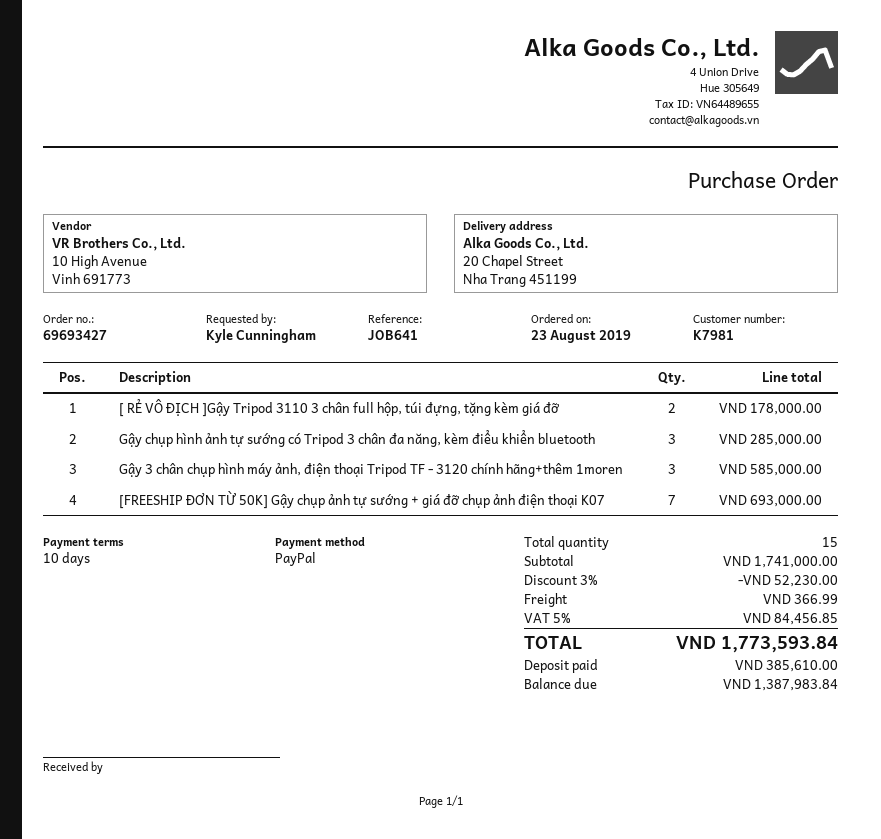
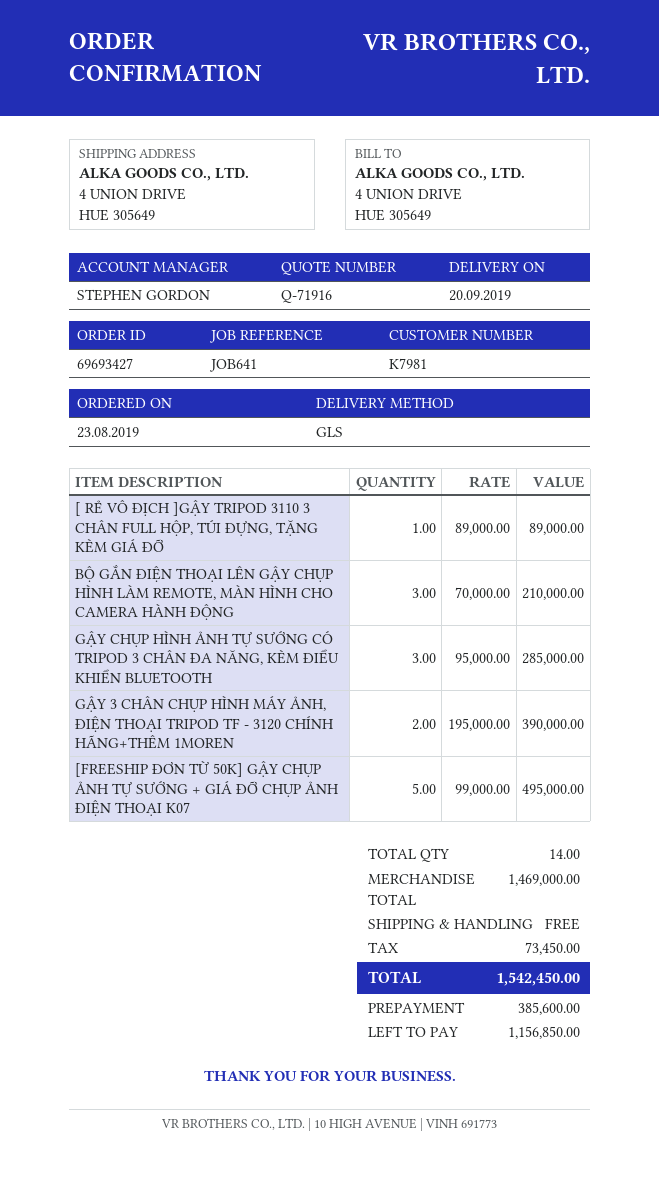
ship to: 20 Chapel Street, Nha Trang 451199 -> 4 UNION DRIVE, HUE 305649
[ RẺ VÔ ĐỊCH ]Gậy Tripod 3110 3 chân full hộp, túi đựng, tặng kèm giá đỡ: 2 for 178000.00 -> 1 for 89000.00
Gậy 3 chân chụp hình máy ảnh, điện thoại Tripod TF - 3120 chính hãng+thêm 1moren: 3 for 585000.00 -> 2 for 390000.00
[FREESHIP ĐƠN TỪ 50K] Gậy chụp ảnh tự sướng + giá đỡ chụp ảnh điện thoại K07: 7 for 693000.00 -> 5 for 495000.00
BỘ GẮN ĐIỆN THOẠI LÊN GẬY CHỤP HÌNH LÀM REMOTE, MÀN HÌNH CHO CAMERA HÀNH ĐỘNG: none -> 3 for 210000.00
total quantity: 15 -> 14
subtotal: 1741000.00 -> 1469000.00
discount: 3% = 52230.00 -> none
shipping: 366.99 -> 0.00
tax: 84456.85 -> 73450.00
total: 1773593.84 -> 1542450.00
deposit: 385610.00 -> 385600.00
balance: 1387983.84 -> 1156850.00

